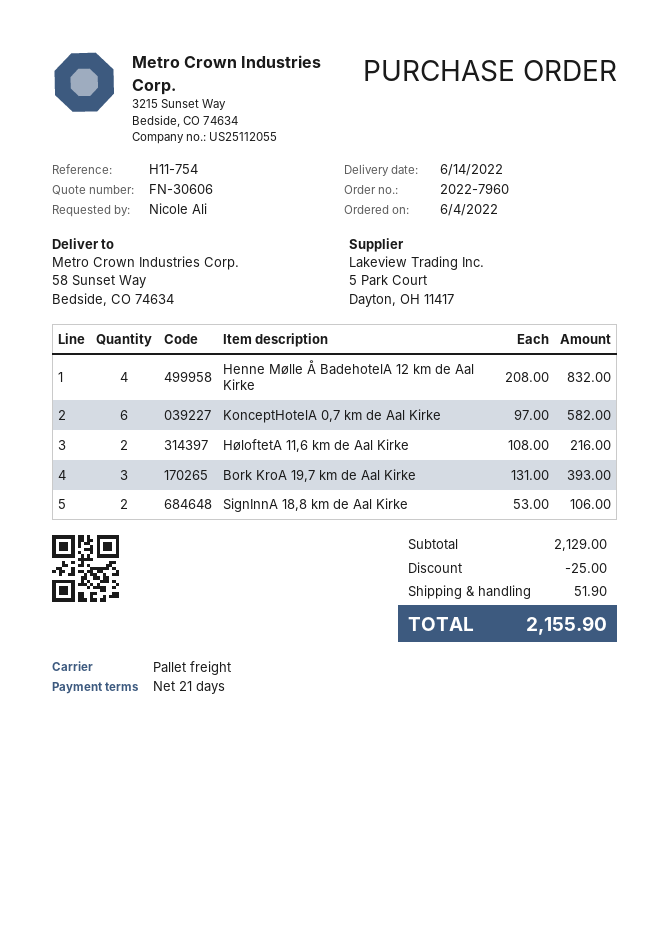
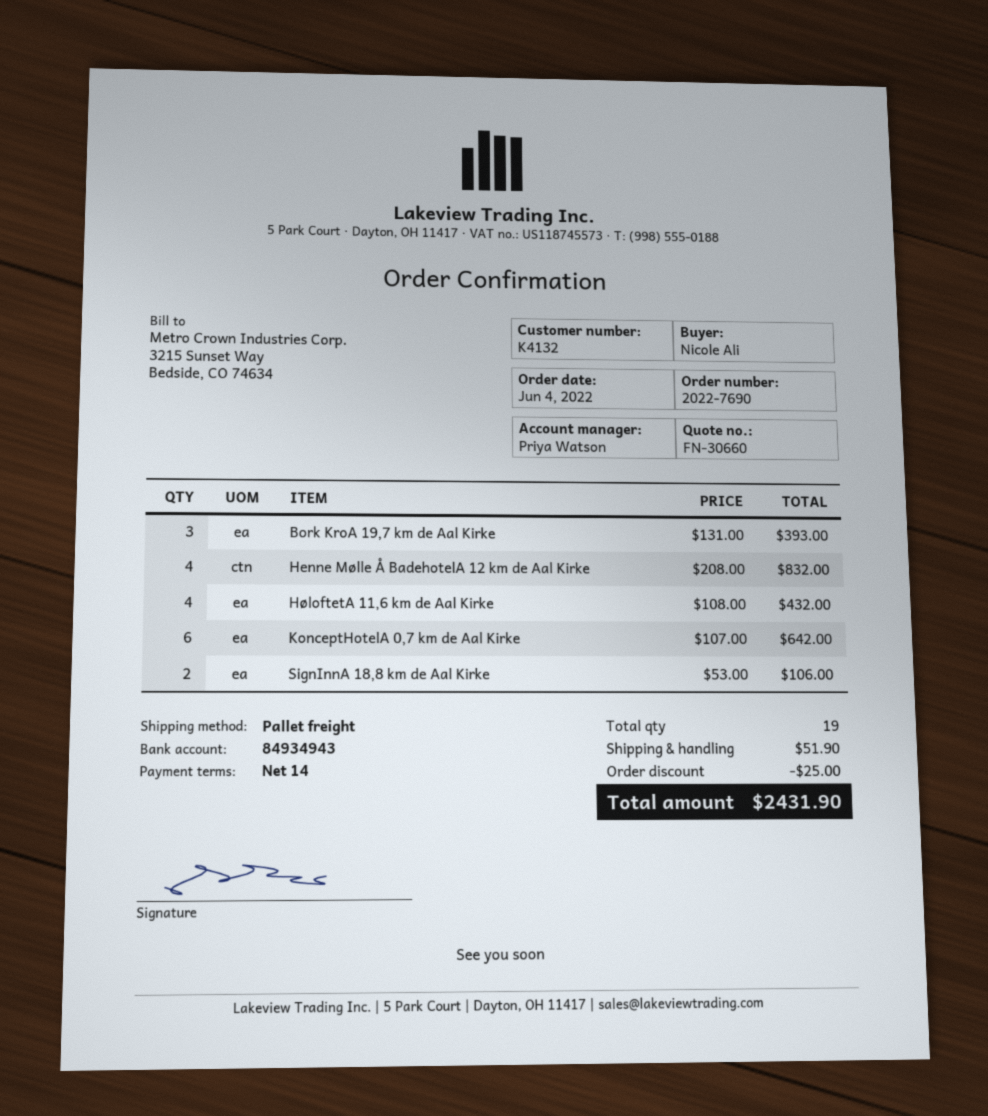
quote number: FN-30606 -> FN-30660
order number: 2022-7960 -> 2022-7690
payment terms: 21 days -> 14 days
KonceptHotelA 0,7 km de Aal Kirke: 6 x 97.00 = 582.00 -> 6 x 107.00 = 642.00
HøloftetA 11,6 km de Aal Kirke: 2 x 108.00 = 216.00 -> 4 x 108.00 = 432.00
total: 2155.90 -> 2431.90

